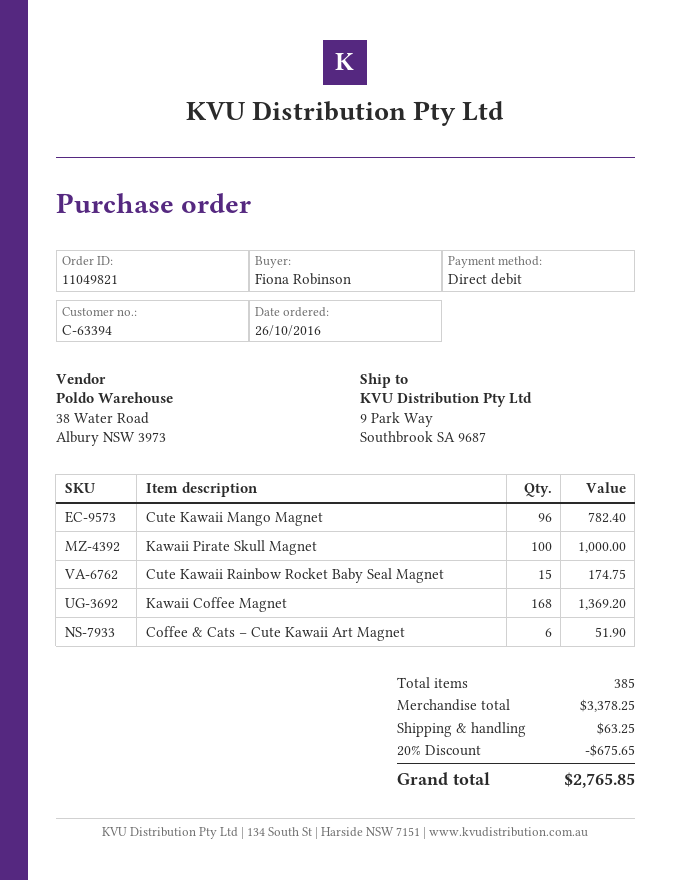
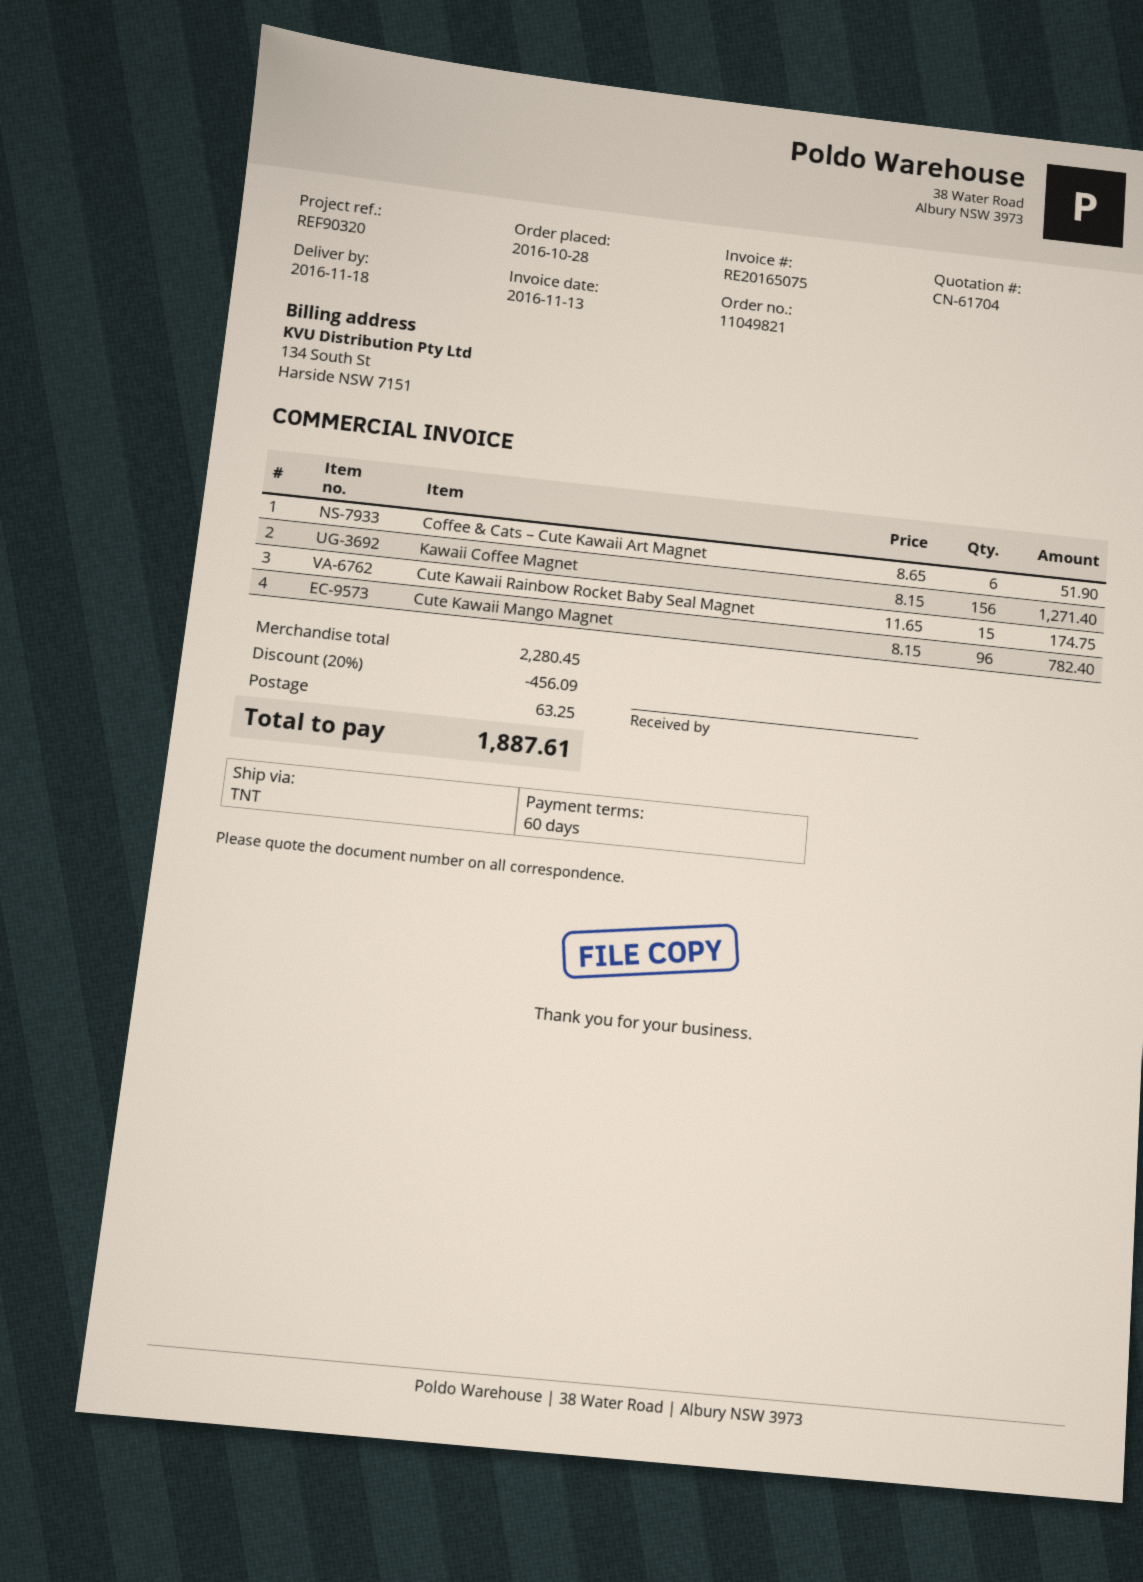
order date: 2016-10-26 -> 2016-10-28
Kawaii Pirate Skull Magnet: 100 for 1000.00 -> none
Kawaii Coffee Magnet: 168 for 1369.20 -> 156 for 1271.40
subtotal: 3378.25 -> 2280.45
discount: 20% = 675.65 -> 20% = 456.09
total: 2765.85 -> 1887.61

